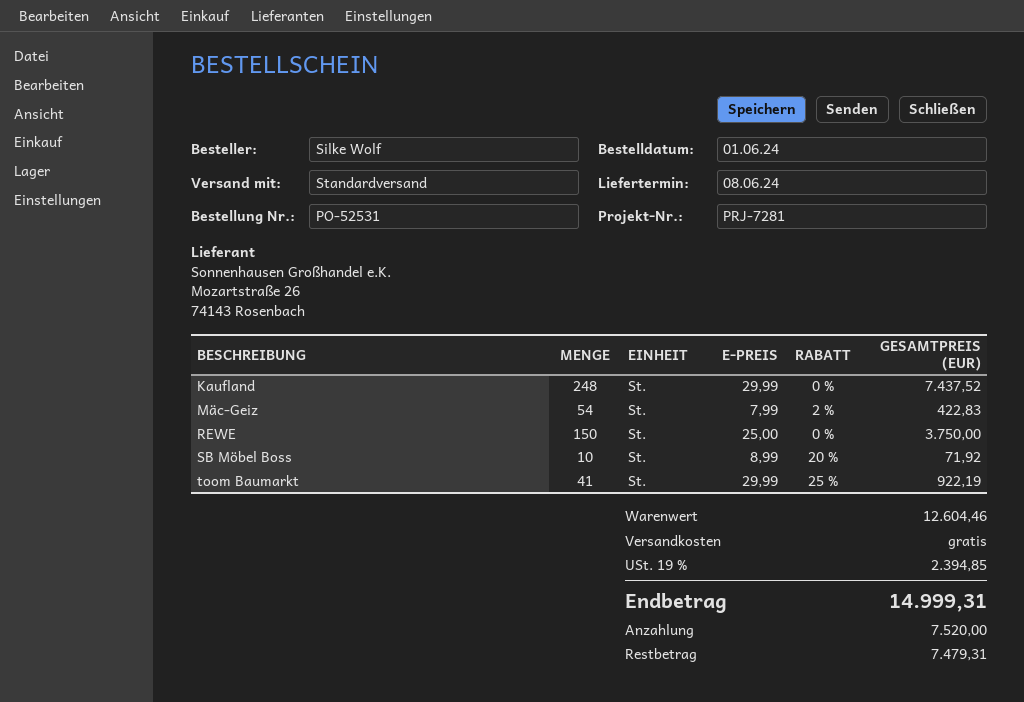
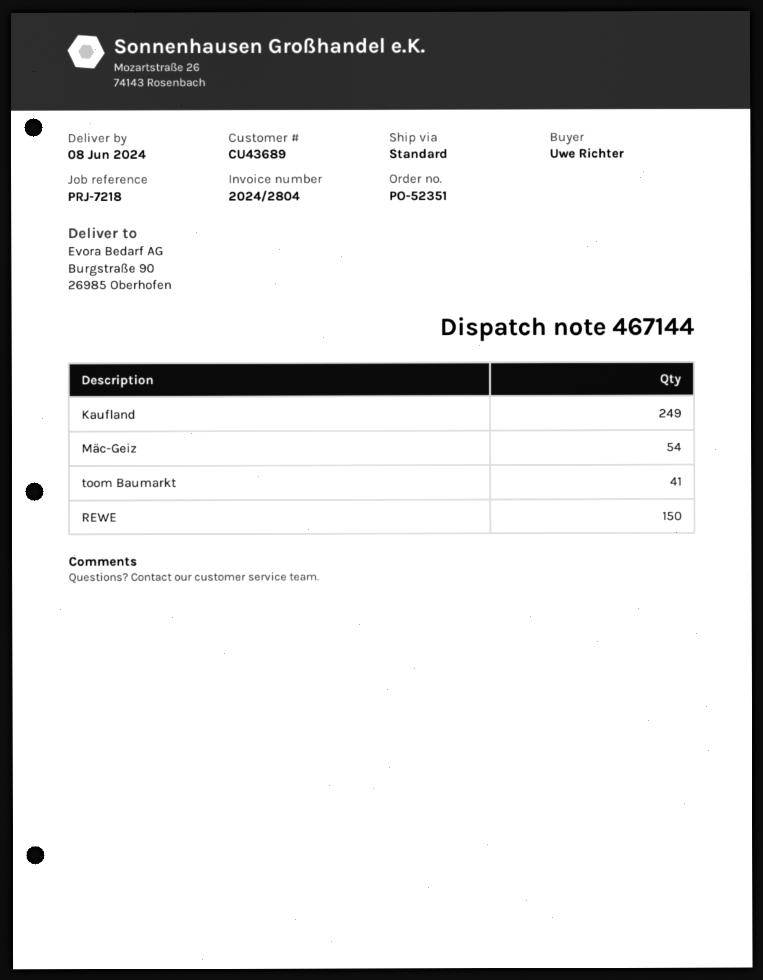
order number: PO-52531 -> PO-52351
reference: PRJ-7281 -> PRJ-7218
ordered by: Silke Wolf -> Uwe Richter
Kaufland: 248 -> 249
SB Möbel Boss: 10 -> none

